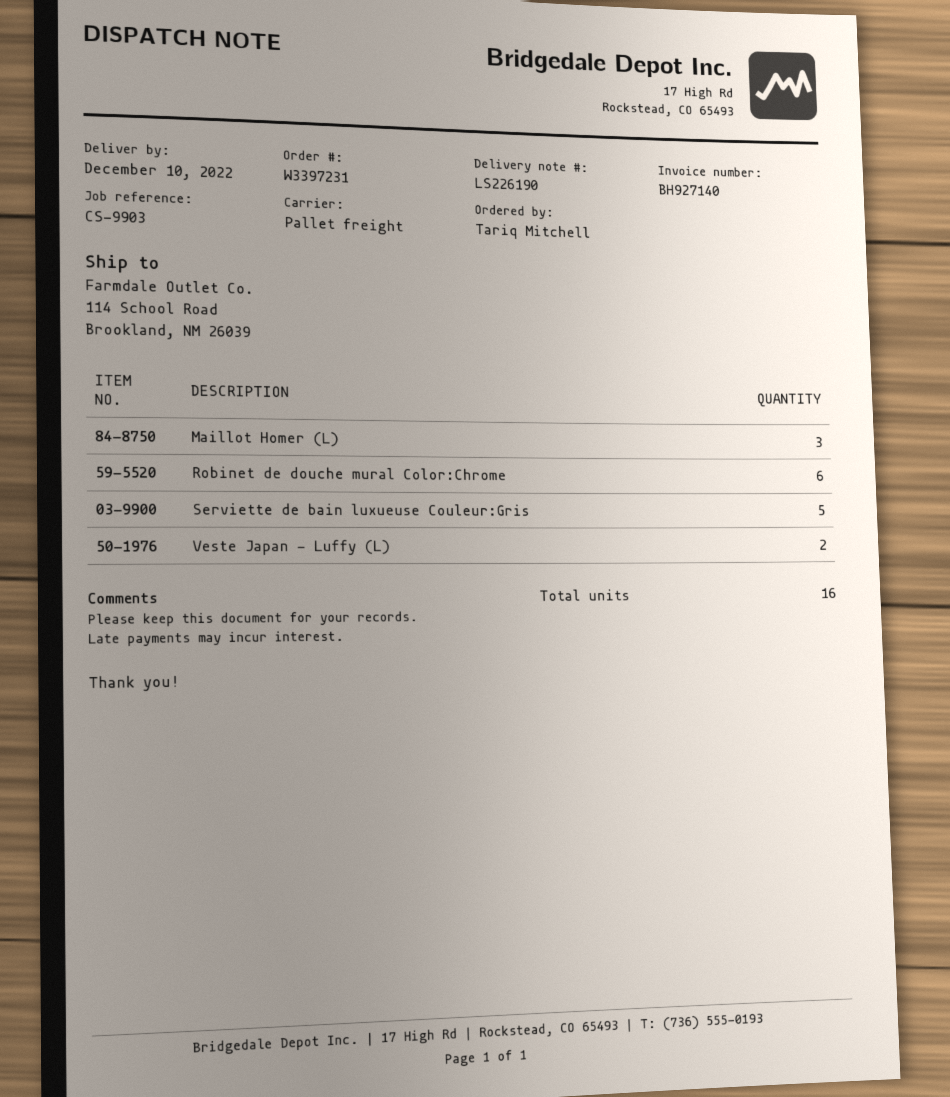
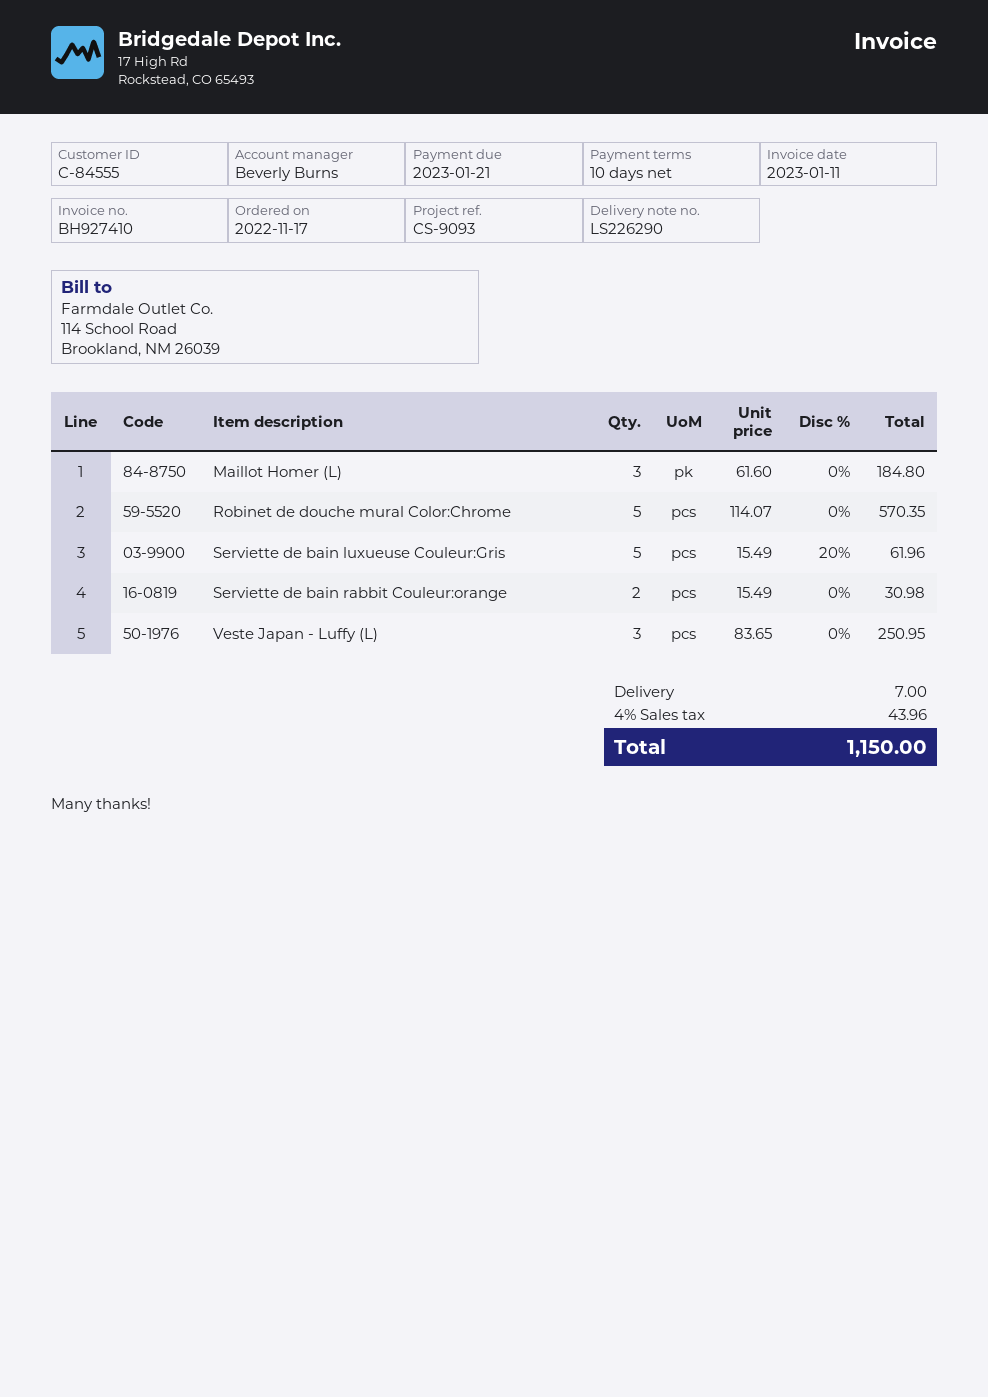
delivery note number: LS226190 -> LS226290
invoice number: BH927140 -> BH927410
reference: CS-9903 -> CS-9093
Robinet de douche mural Color:Chrome: 6 -> 5
Veste Japan - Luffy (L): 2 -> 3
Serviette de bain rabbit Couleur:orange: none -> 2

